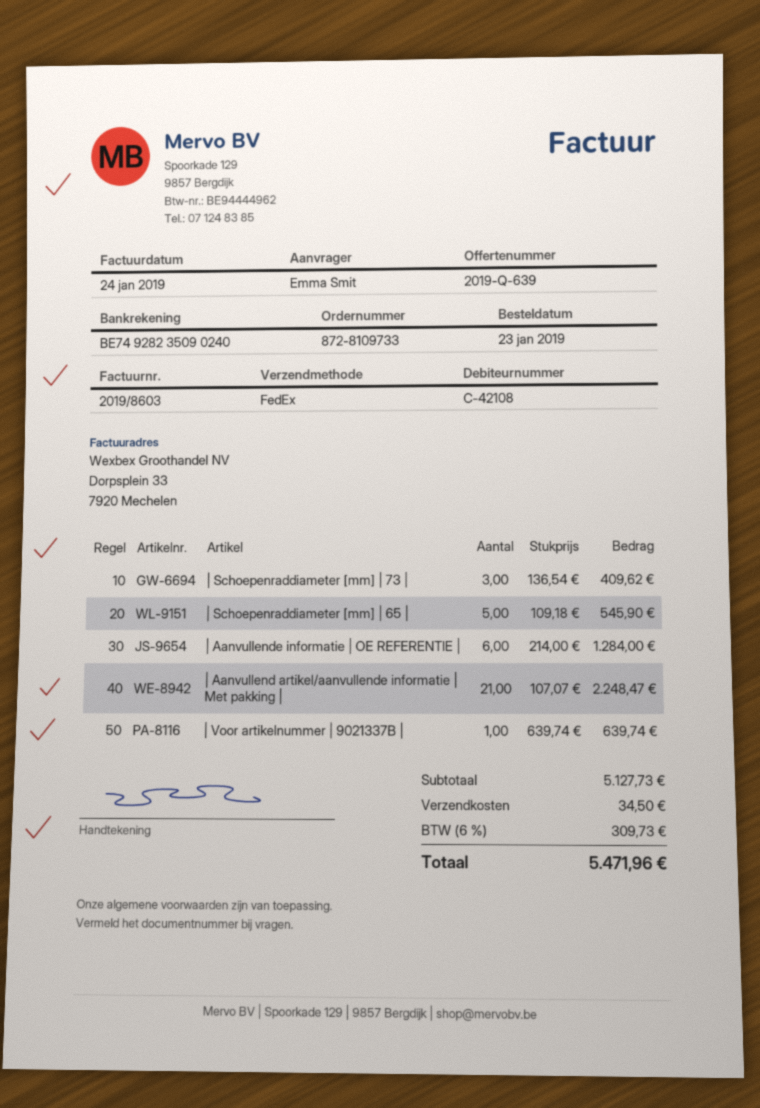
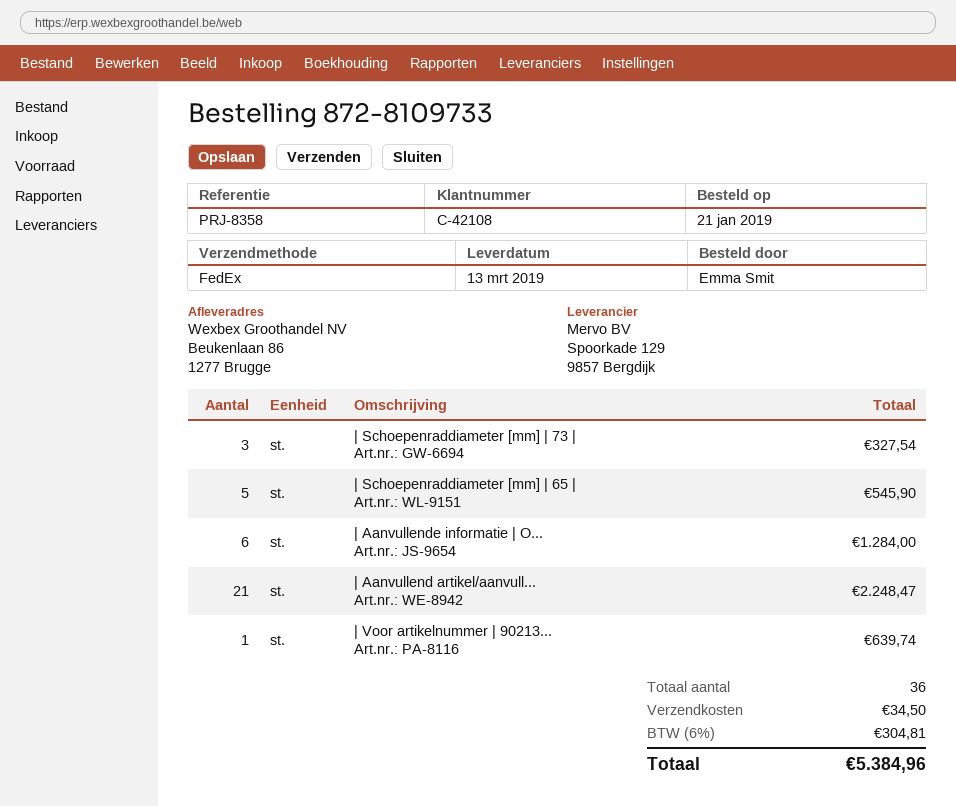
order date: 2019-01-23 -> 2019-01-21
| Schoepenraddiameter [mm] | 73 |: 3 for 409.62 -> 3 for 327.54
tax: 6% = 309.73 -> 6% = 304.81
total: 5471.96 -> 5384.96

